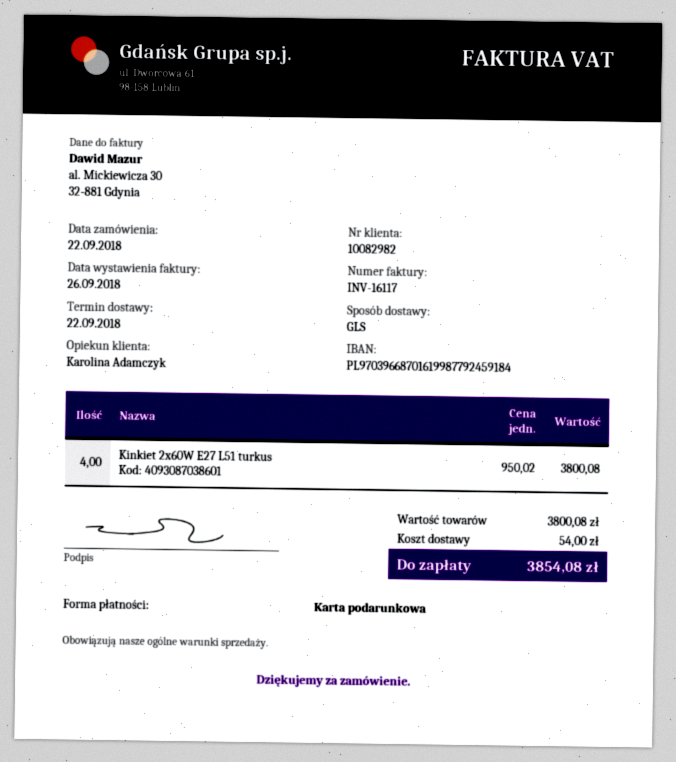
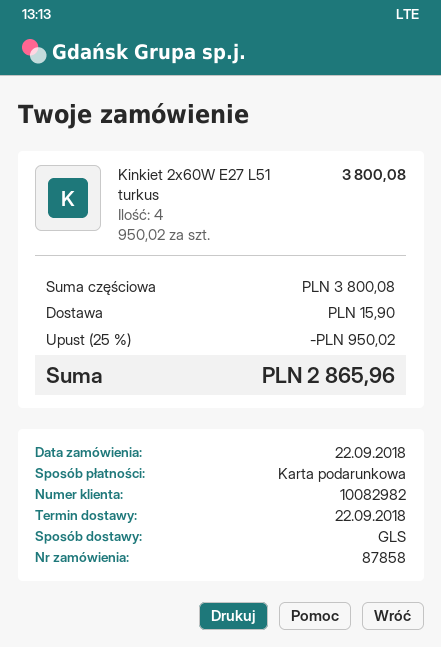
discount: none -> 25% = 950.02
shipping: 54.00 -> 15.90
total: 3854.08 -> 2865.96

